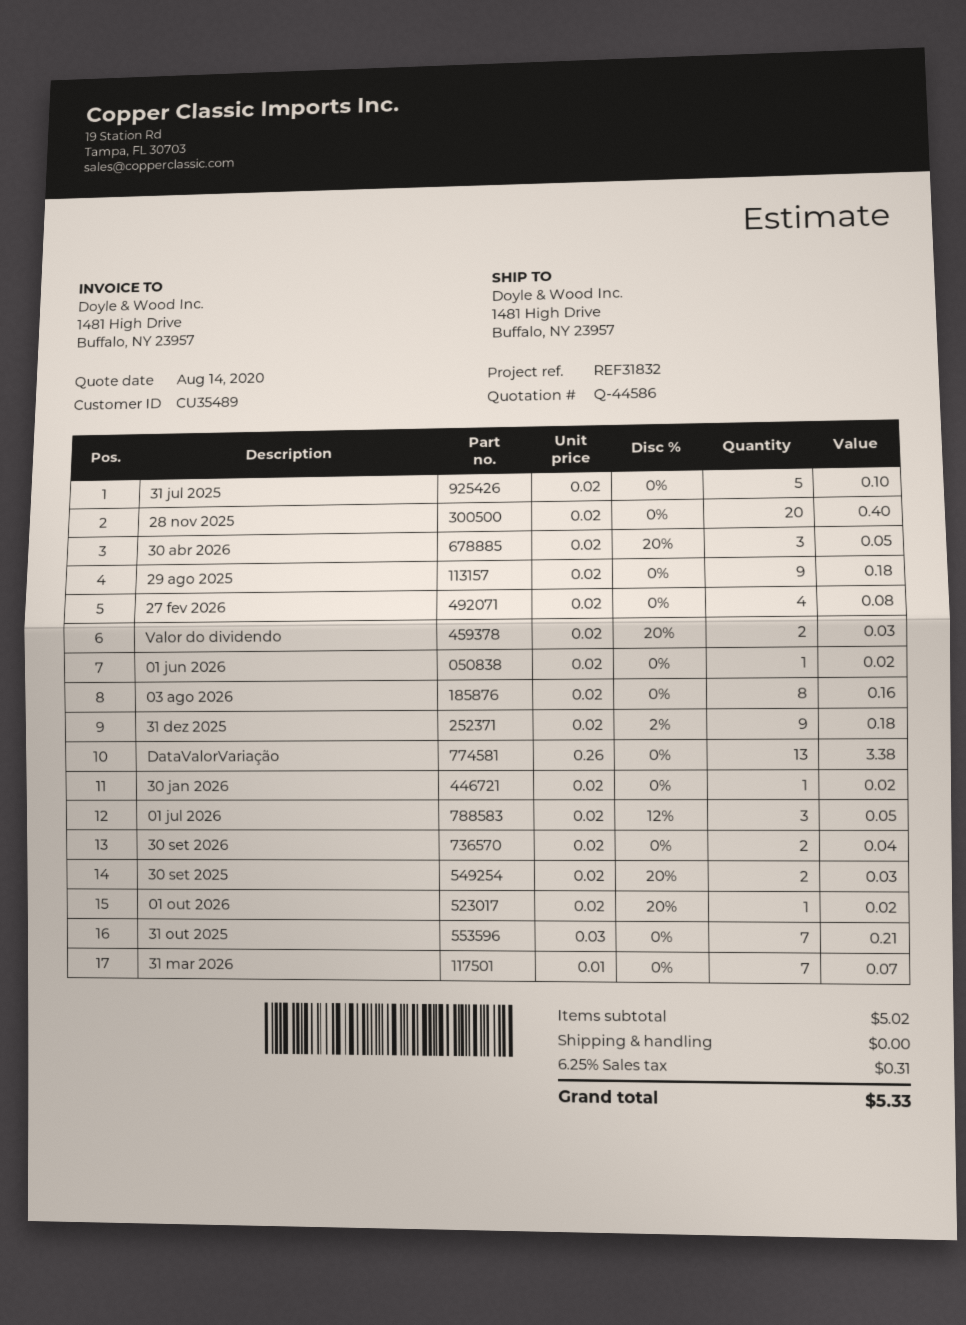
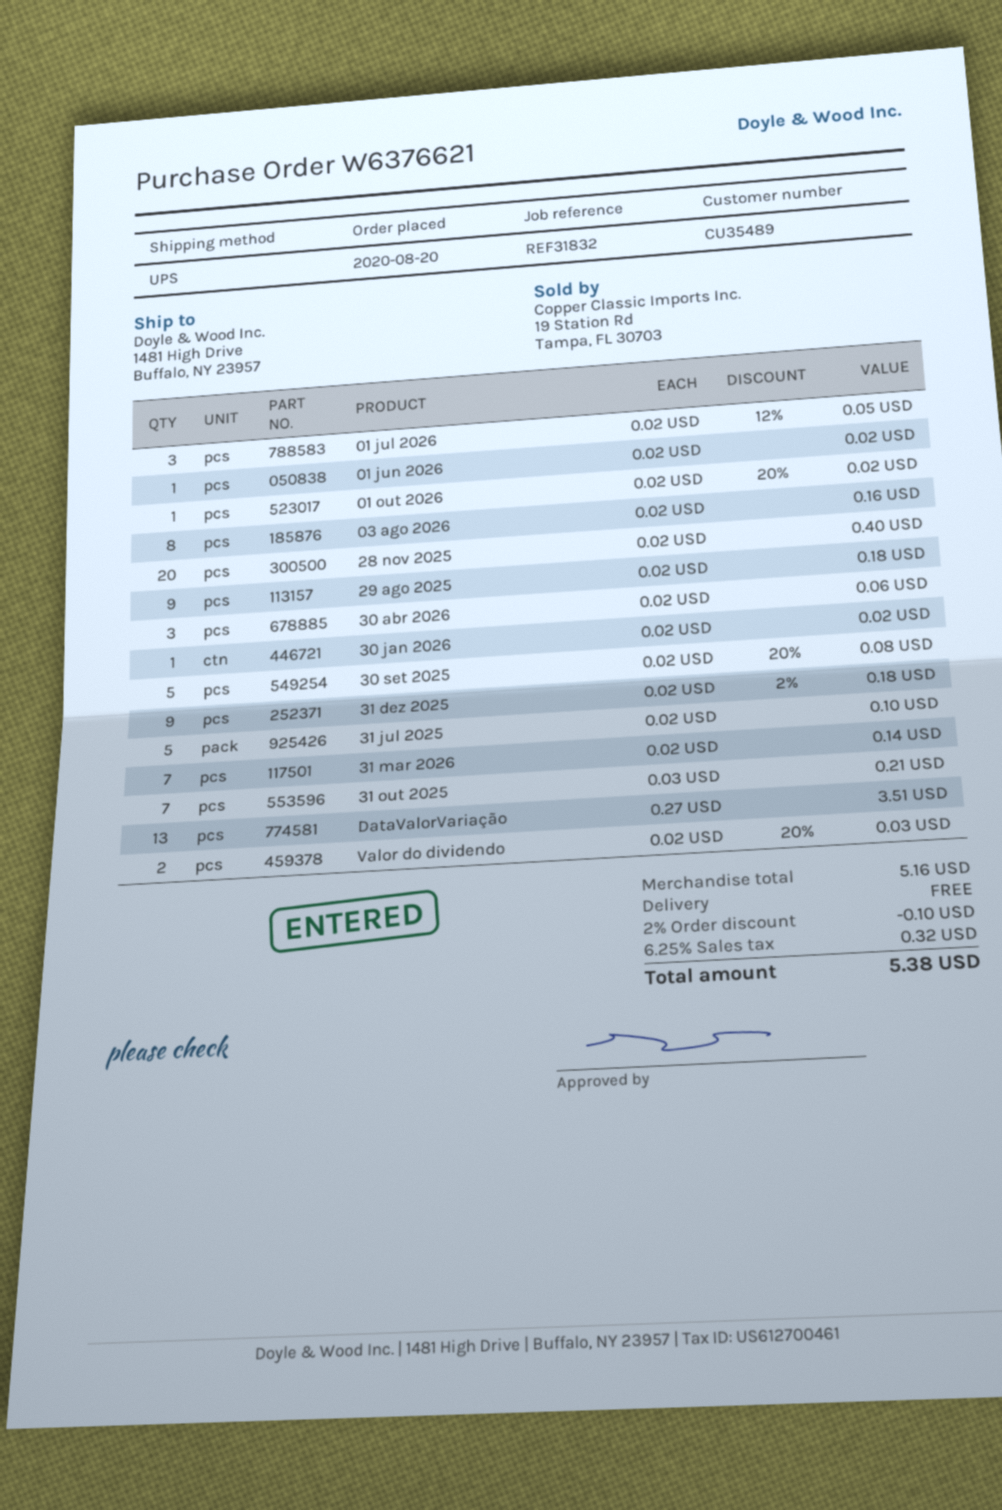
30 abr 2026: 3 x 0.02 - 20% = 0.05 -> 3 x 0.02 = 0.06
27 fev 2026: 4 x 0.02 = 0.08 -> none
DataValorVariação: 13 x 0.26 = 3.38 -> 13 x 0.27 = 3.51
30 set 2026: 2 x 0.02 = 0.04 -> none
30 set 2025: 2 x 0.02 - 20% = 0.03 -> 5 x 0.02 - 20% = 0.08
31 mar 2026: 7 x 0.01 = 0.07 -> 7 x 0.02 = 0.14
subtotal: 5.02 -> 5.16
discount: none -> 2% = 0.10
tax: 6.25% = 0.31 -> 6.25% = 0.32
total: 5.33 -> 5.38

